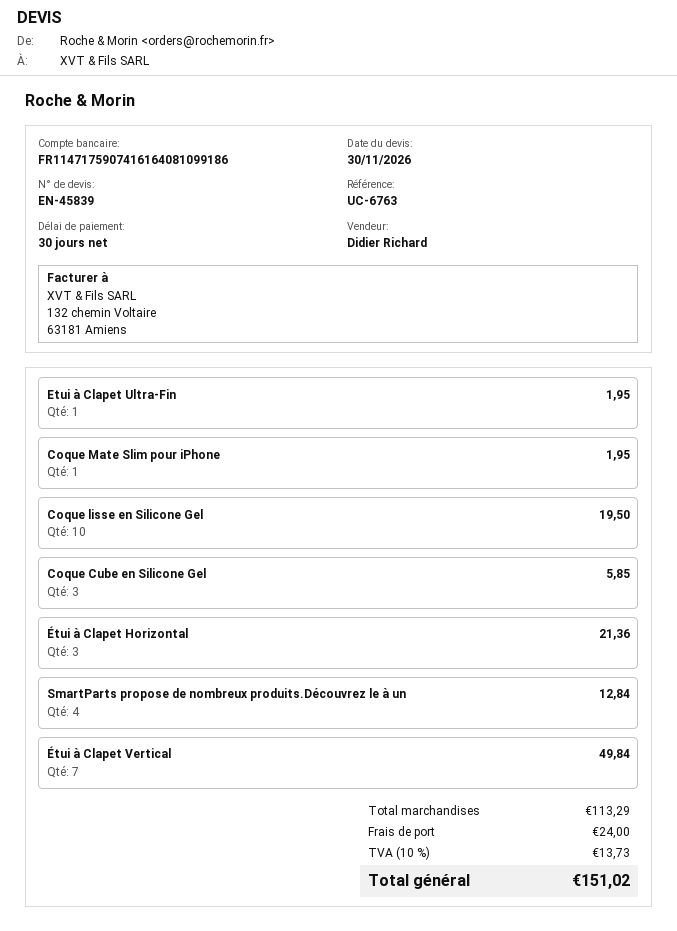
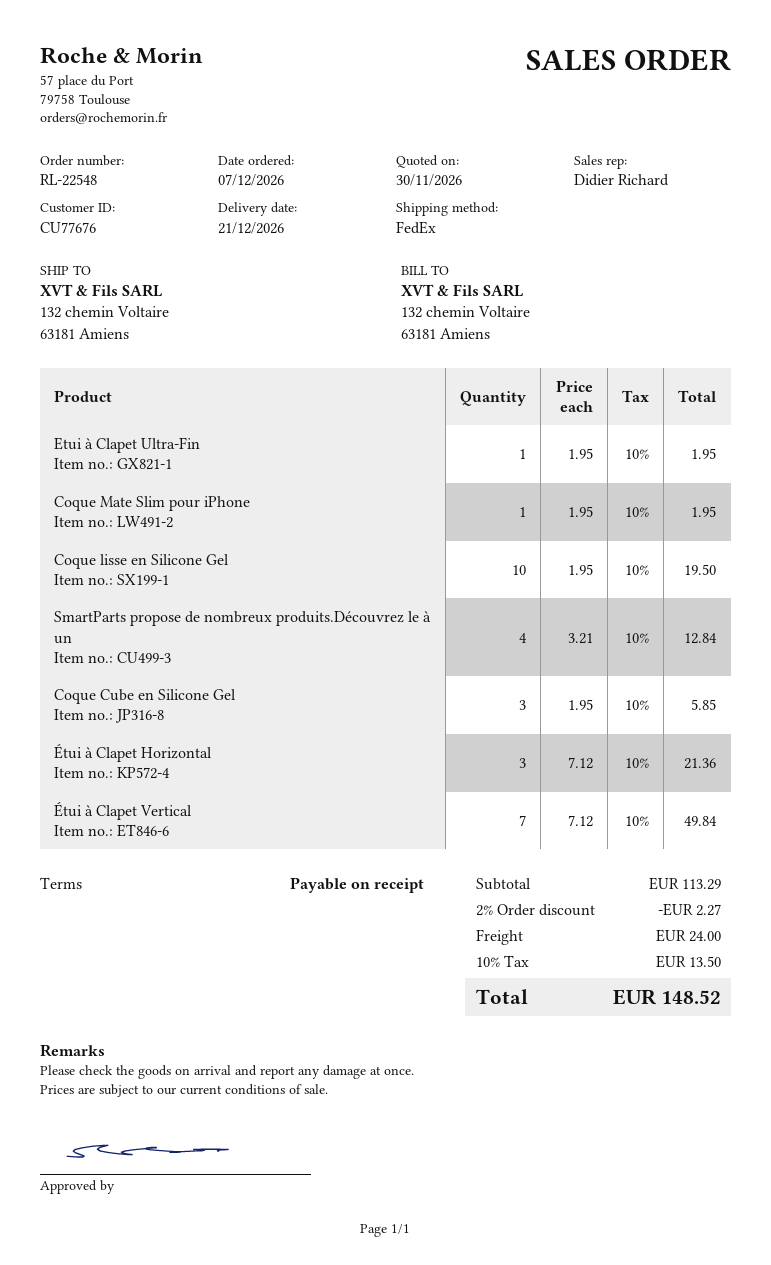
payment terms: 30 days -> on receipt
discount: none -> 2% = 2.27
tax: 10% = 13.73 -> 10% = 13.50
total: 151.02 -> 148.52

